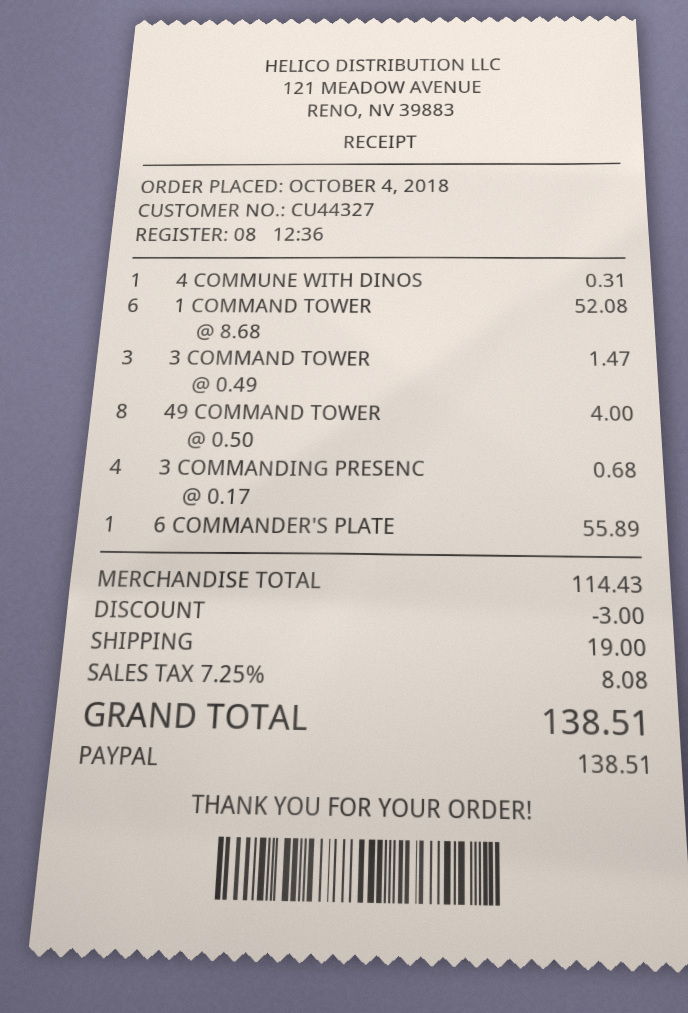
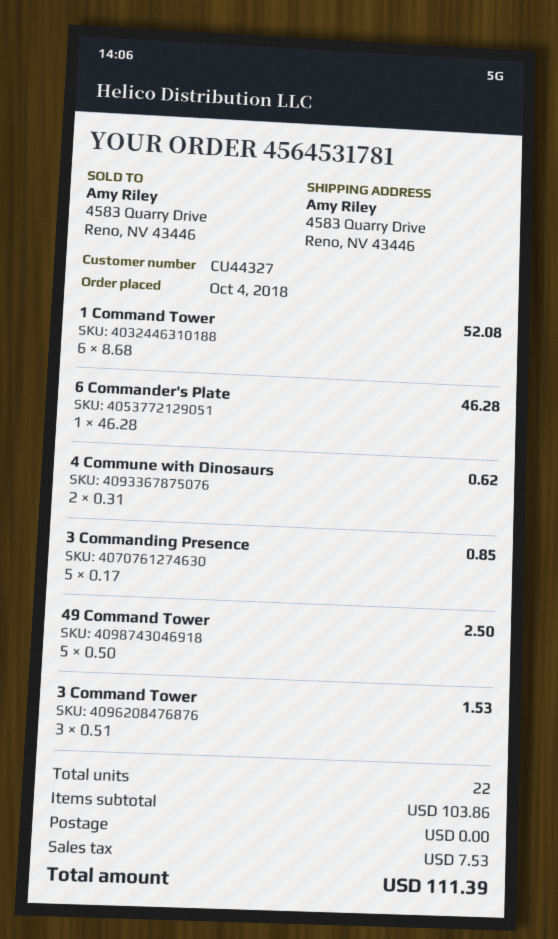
4 COMMUNE WITH DINOS: 1 x 0.31 = 0.31 -> 2 x 0.31 = 0.62
3 COMMAND TOWER: 3 x 0.49 = 1.47 -> 3 x 0.51 = 1.53
49 COMMAND TOWER: 8 x 0.50 = 4.00 -> 5 x 0.50 = 2.50
3 COMMANDING PRESENC: 4 x 0.17 = 0.68 -> 5 x 0.17 = 0.85
6 COMMANDER'S PLATE: 1 x 55.89 = 55.89 -> 1 x 46.28 = 46.28
subtotal: 114.43 -> 103.86
discount: 3.00 -> none
shipping: 19.00 -> 0.00
tax: 8.08 -> 7.53
total: 138.51 -> 111.39

